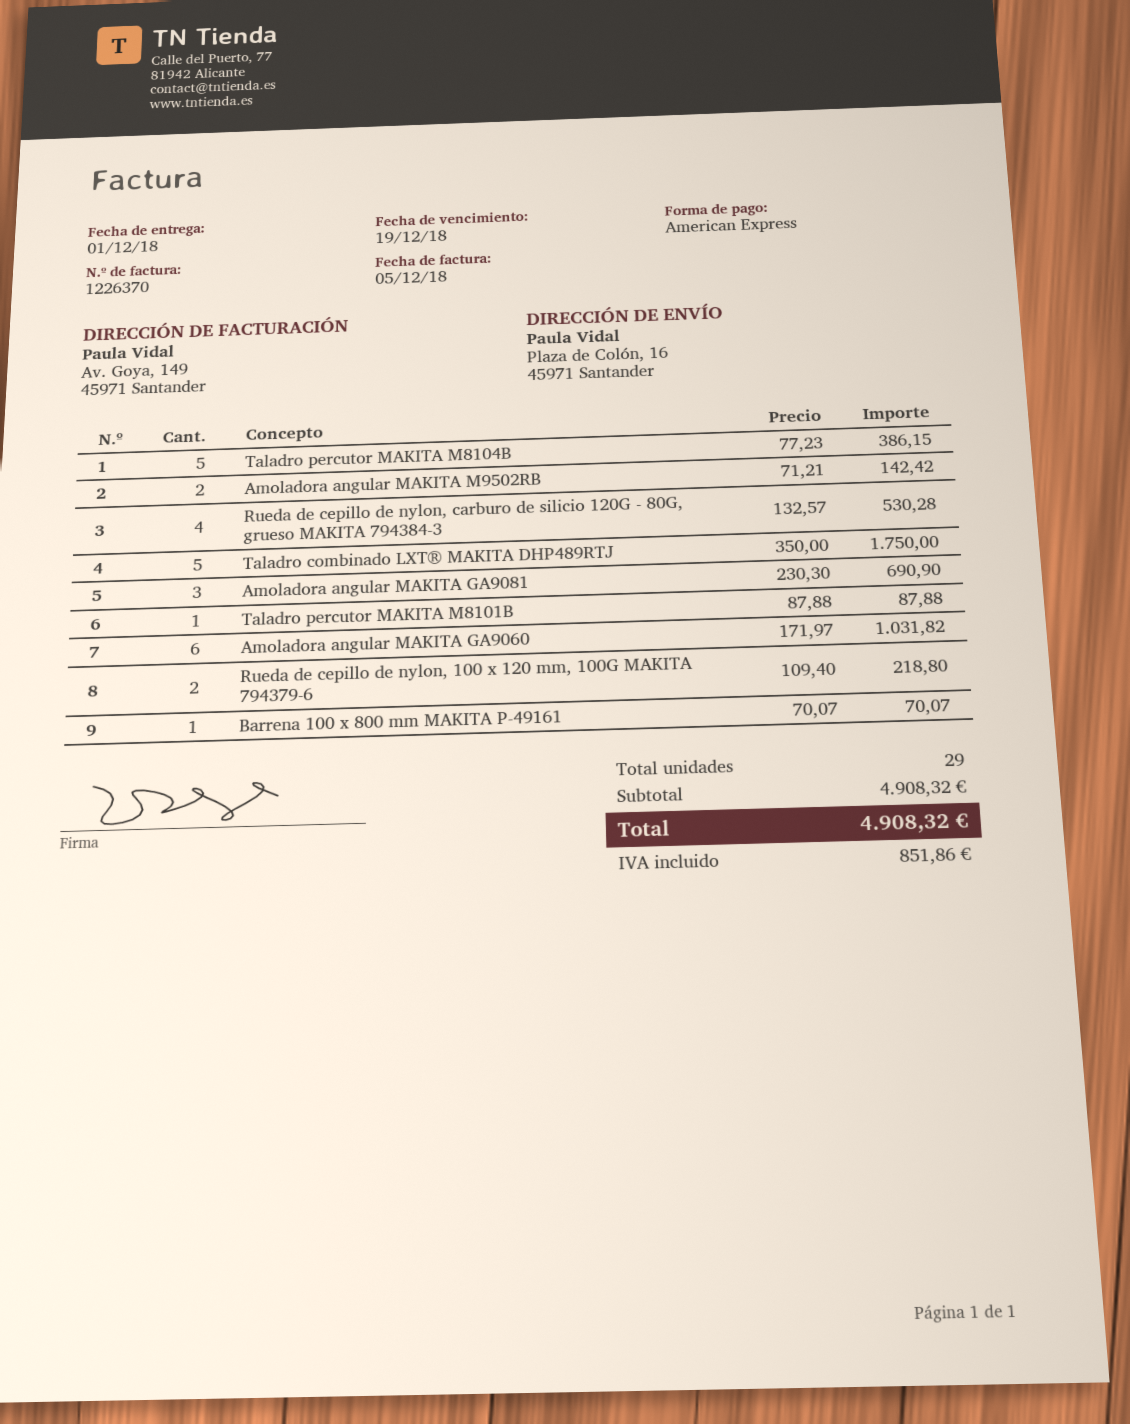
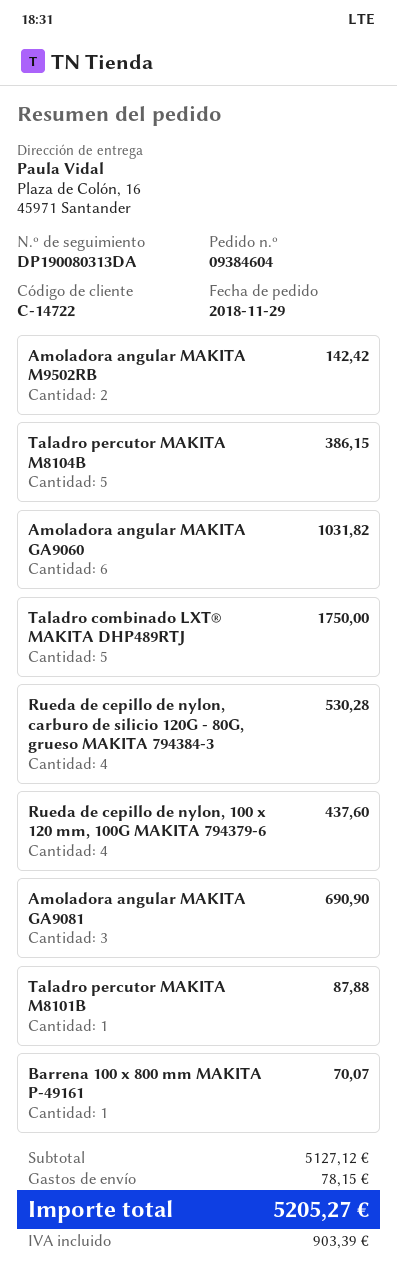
Rueda de cepillo de nylon, 100 x 120 mm, 100G MAKITA 794379-6: 2 for 218.80 -> 4 for 437.60
subtotal: 4908.32 -> 5127.12
shipping: none -> 78.15
tax: 851.86 -> 903.39
total: 4908.32 -> 5205.27

